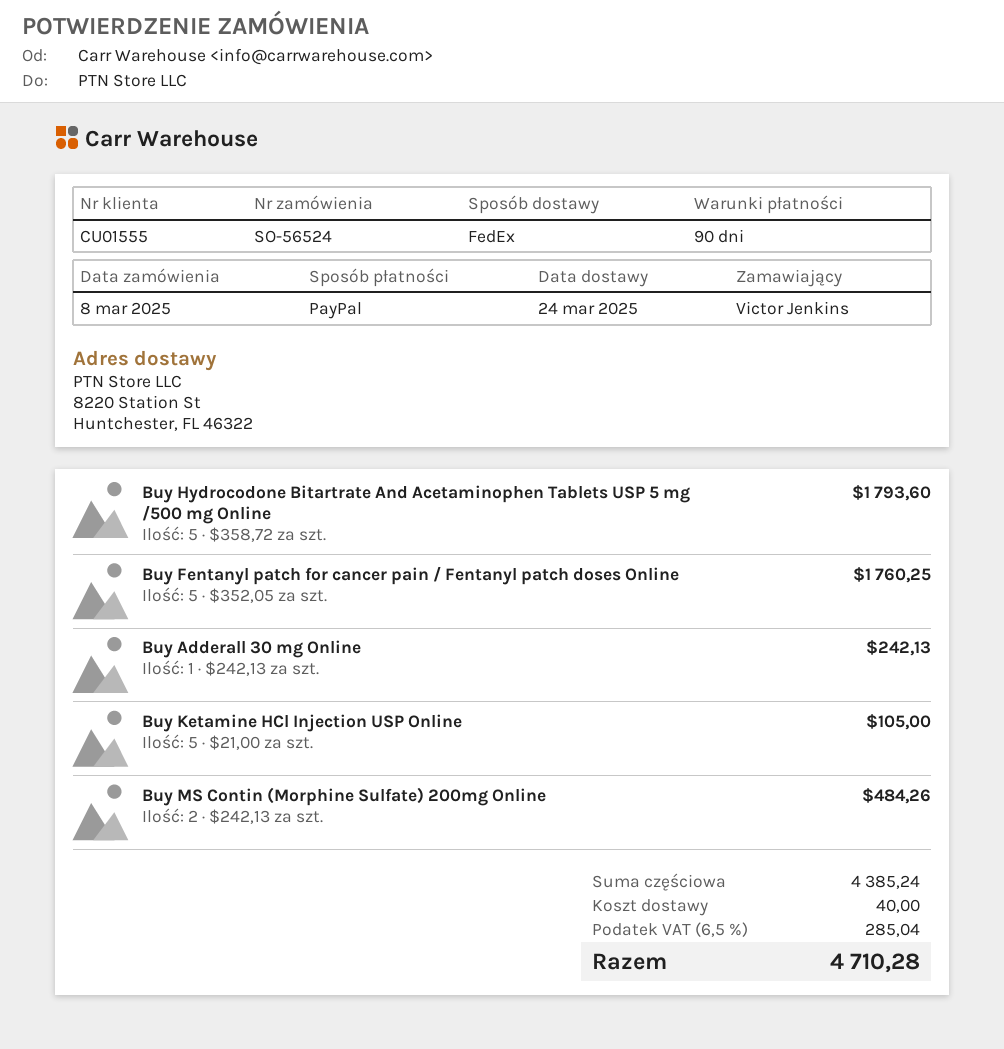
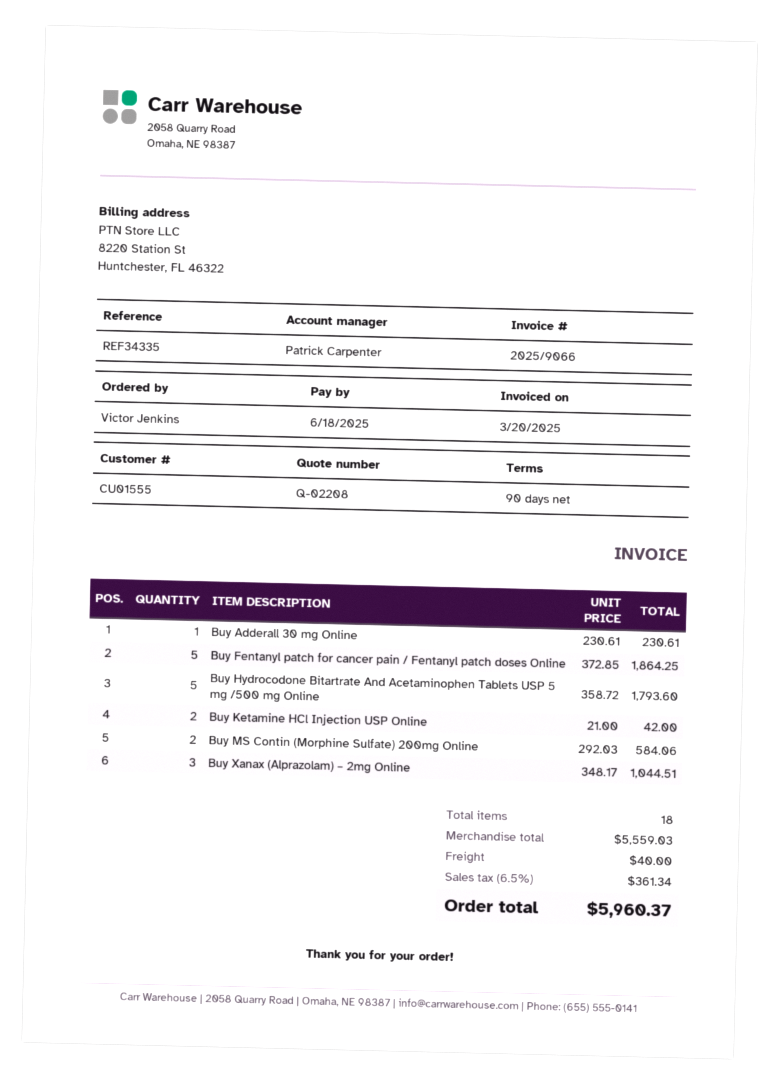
Buy Fentanyl patch for cancer pain / Fentanyl patch doses Online: 5 x 352.05 = 1760.25 -> 5 x 372.85 = 1864.25
Buy Adderall 30 mg Online: 1 x 242.13 = 242.13 -> 1 x 230.61 = 230.61
Buy Ketamine HCl Injection USP Online: 5 x 21.00 = 105.00 -> 2 x 21.00 = 42.00
Buy MS Contin (Morphine Sulfate) 200mg Online: 2 x 242.13 = 484.26 -> 2 x 292.03 = 584.06
Buy Xanax (Alprazolam) – 2mg Online: none -> 3 x 348.17 = 1044.51
subtotal: 4385.24 -> 5559.03
tax: 6.5% = 285.04 -> 6.5% = 361.34
total: 4710.28 -> 5960.37

